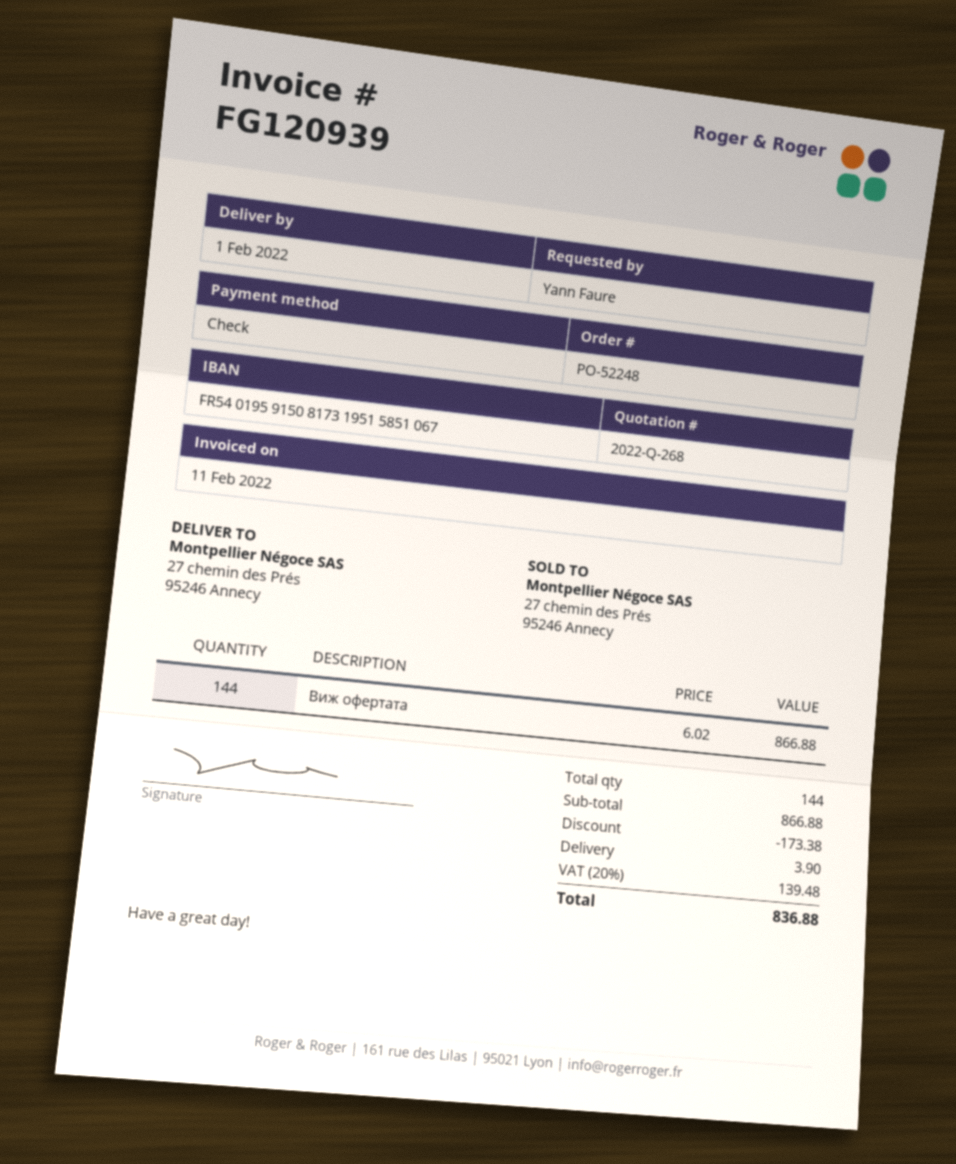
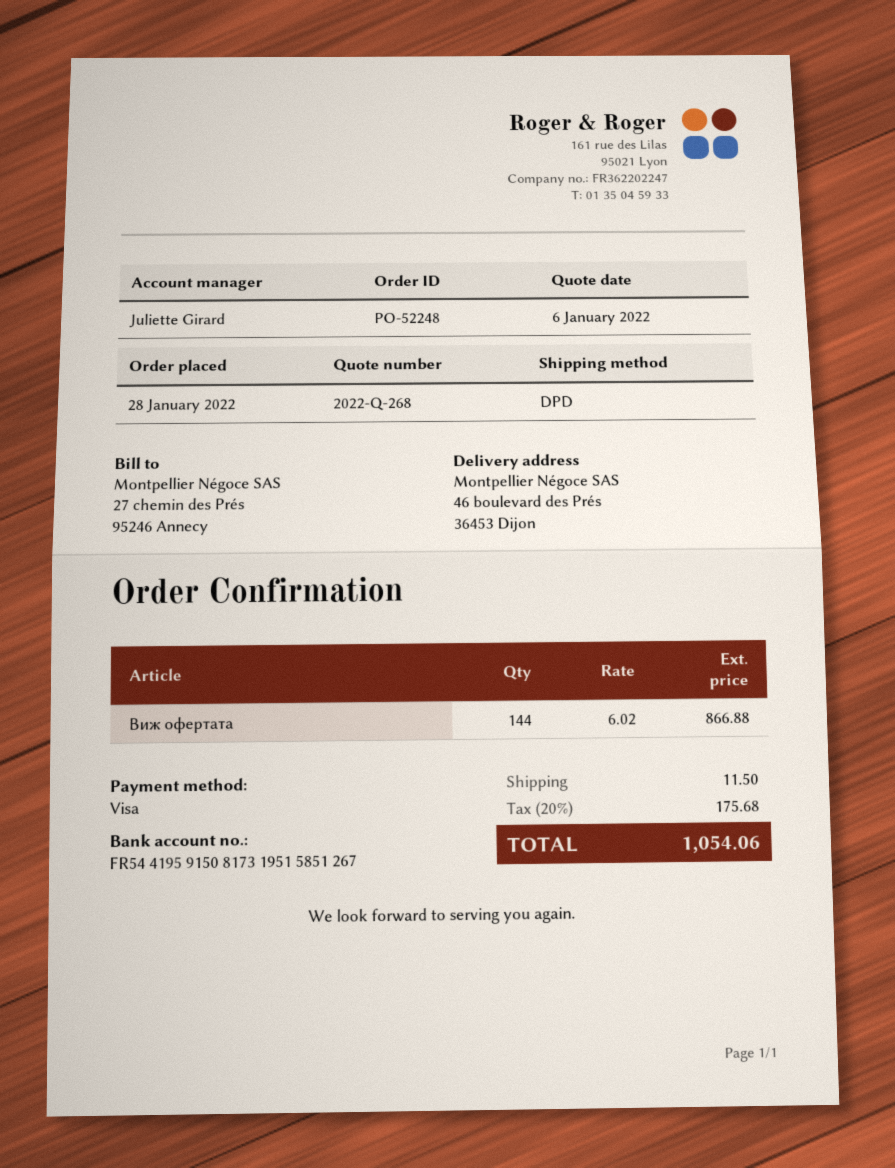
payment method: cheque -> Visa
bank account: FR5401959150817319515851067 -> FR5441959150817319515851267
ship to: 27 chemin des Prés, 95246 Annecy -> 46 boulevard des Prés, 36453 Dijon
discount: 173.38 -> none
shipping: 3.90 -> 11.50
tax: 20% = 139.48 -> 20% = 175.68
total: 836.88 -> 1054.06

